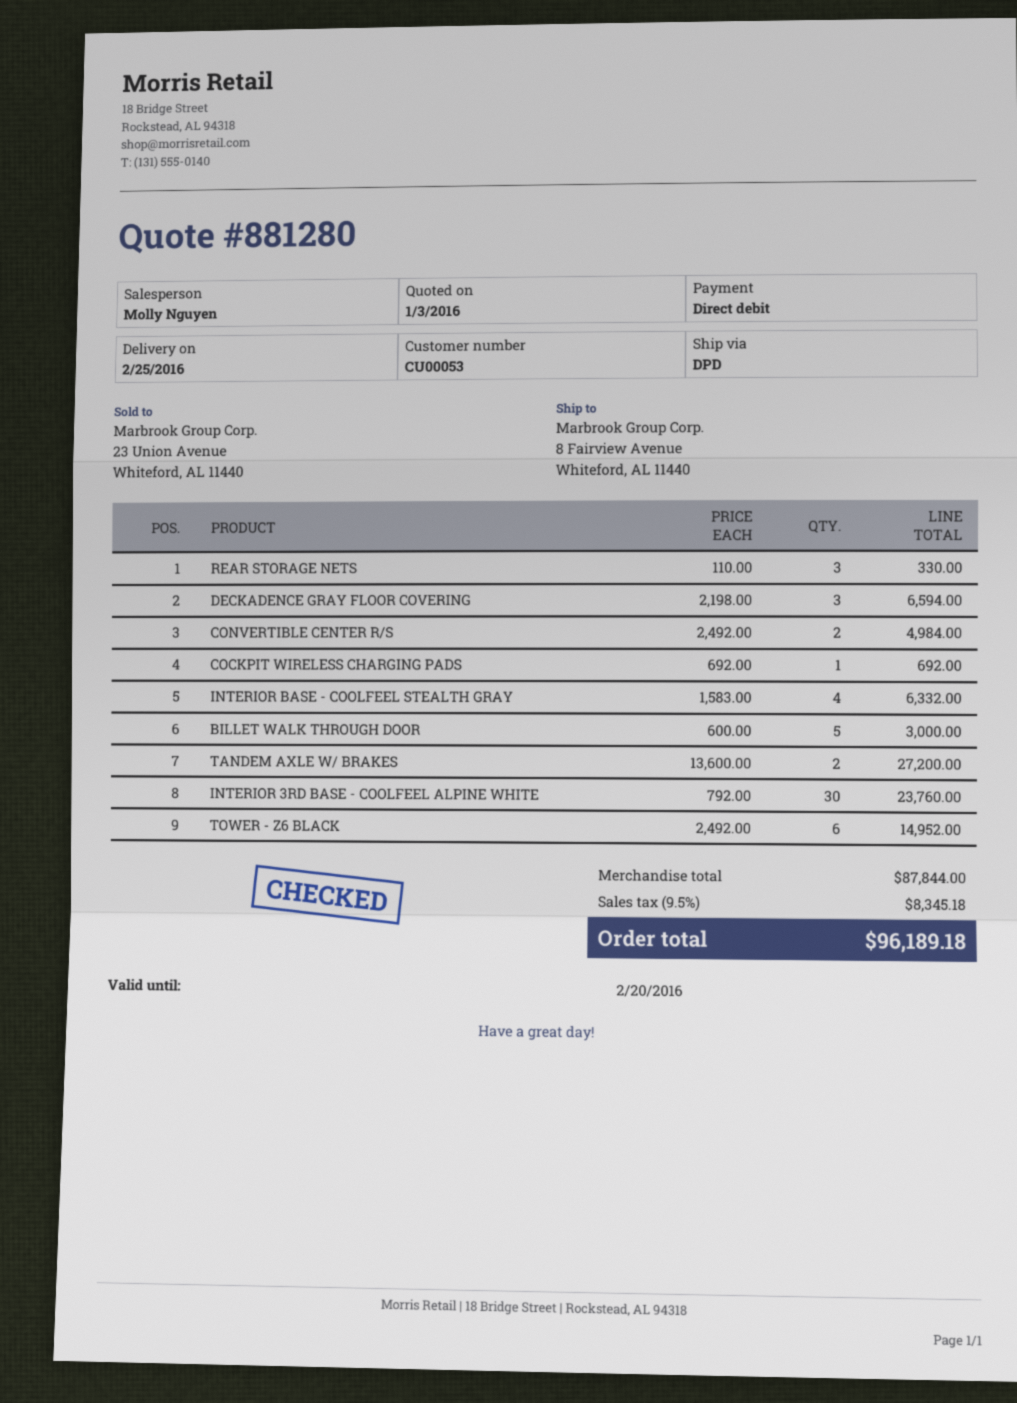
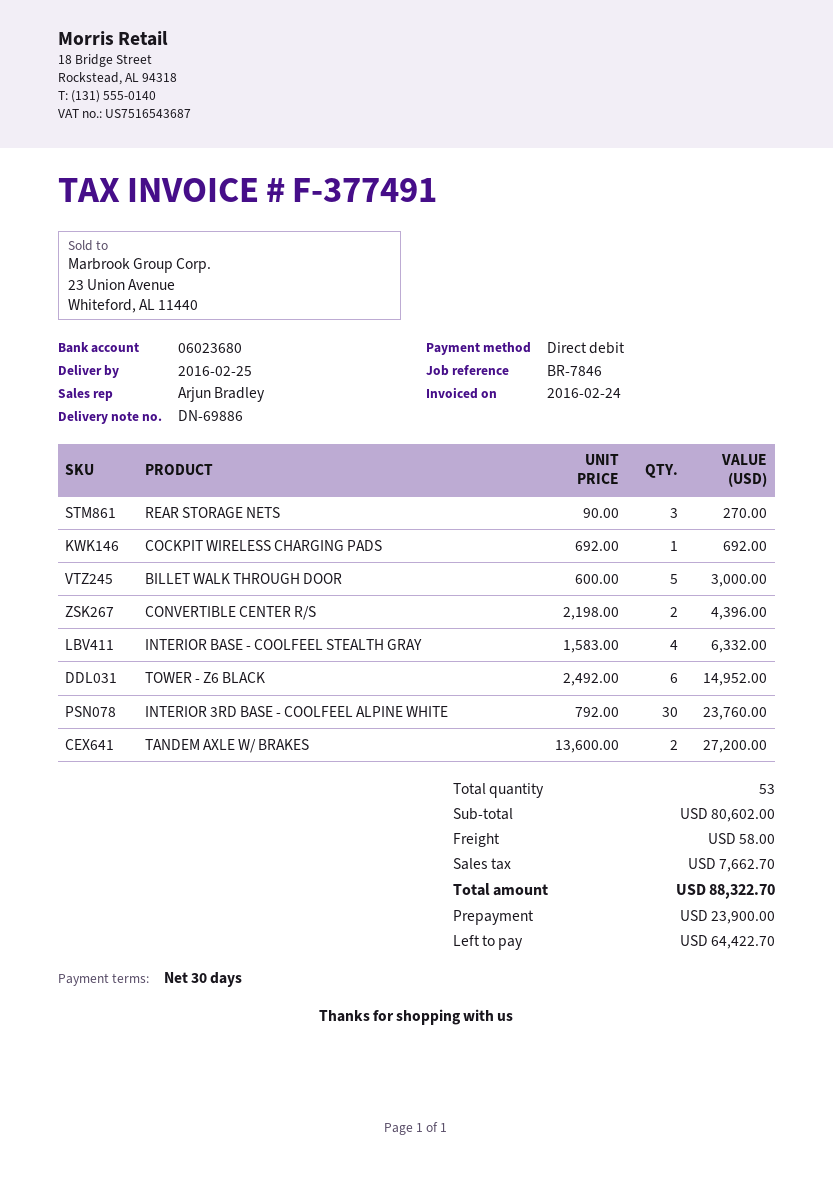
sales rep: Molly Nguyen -> Arjun Bradley
REAR STORAGE NETS: 3 x 110.00 = 330.00 -> 3 x 90.00 = 270.00
DECKADENCE GRAY FLOOR COVERING: 3 x 2198.00 = 6594.00 -> none
CONVERTIBLE CENTER R/S: 2 x 2492.00 = 4984.00 -> 2 x 2198.00 = 4396.00
subtotal: 87844.00 -> 80602.00
shipping: none -> 58.00
tax: 8345.18 -> 7662.70
total: 96189.18 -> 88322.70

